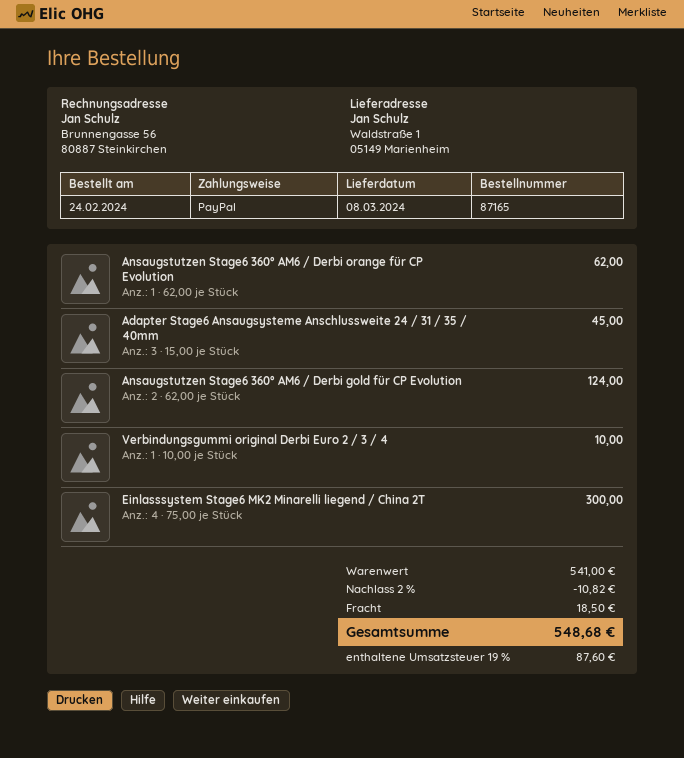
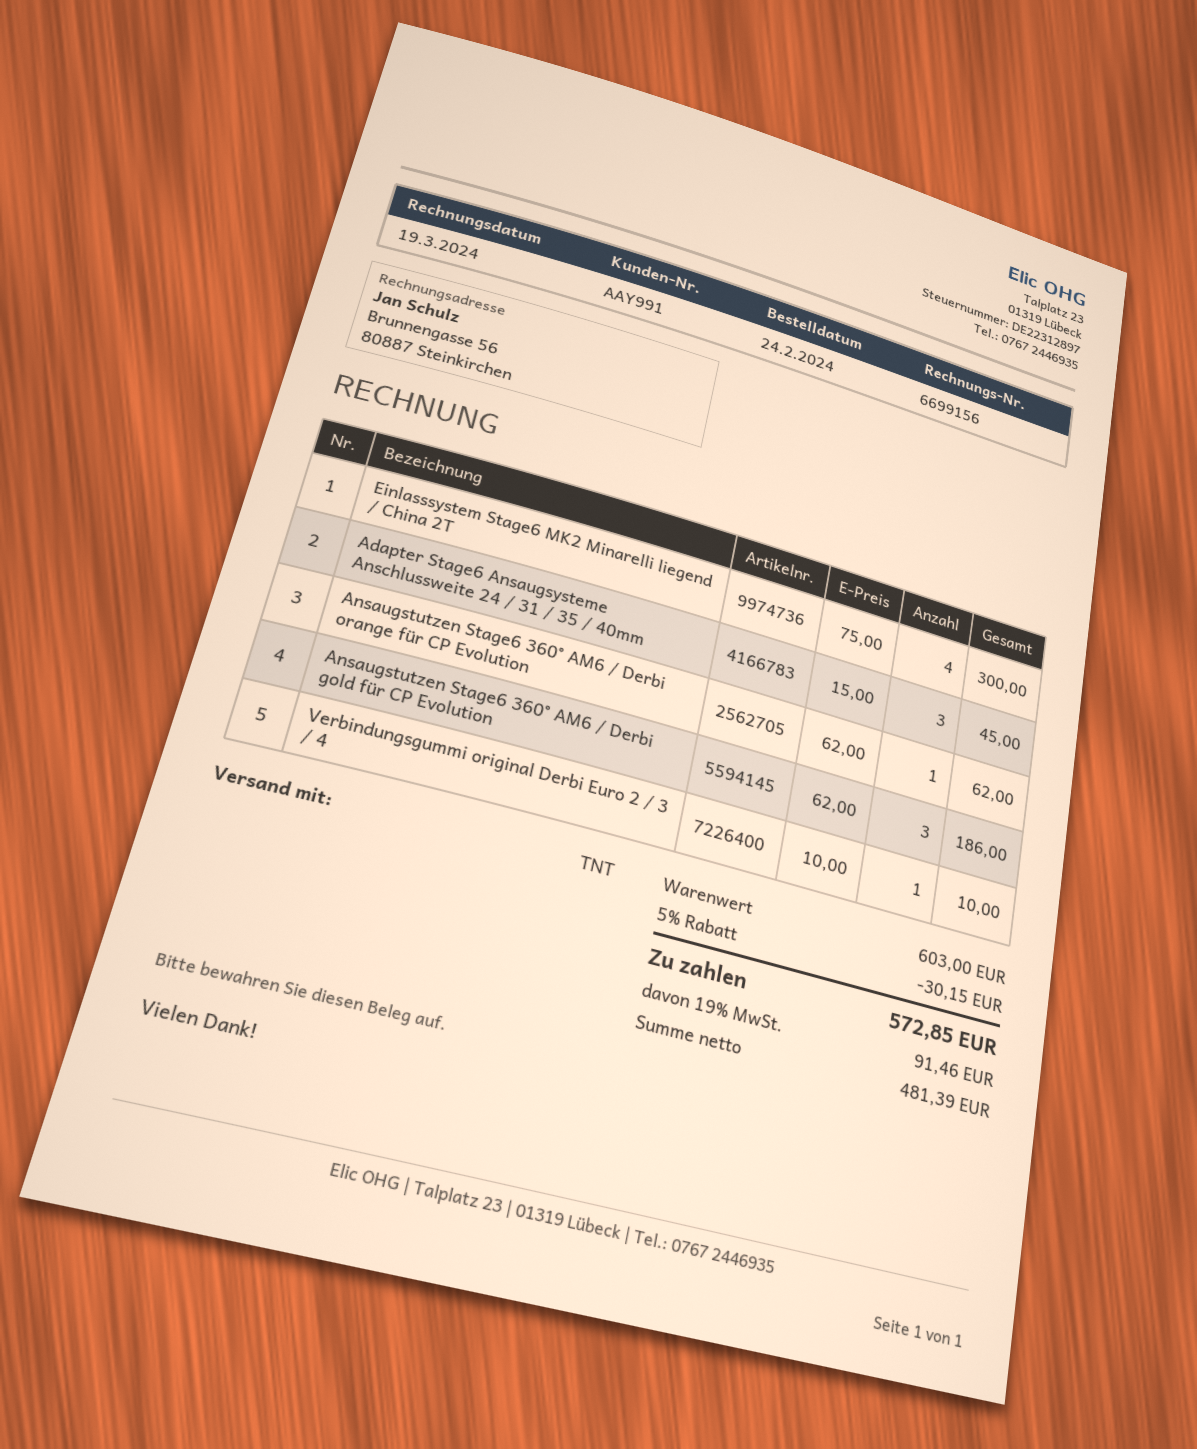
Ansaugstutzen Stage6 360° AM6 / Derbi gold für CP Evolution: 2 x 62.00 = 124.00 -> 3 x 62.00 = 186.00
subtotal: 541.00 -> 603.00
discount: 2% = 10.82 -> 5% = 30.15
shipping: 18.50 -> none
tax: 19% = 87.60 -> 19% = 91.46
total: 548.68 -> 572.85

